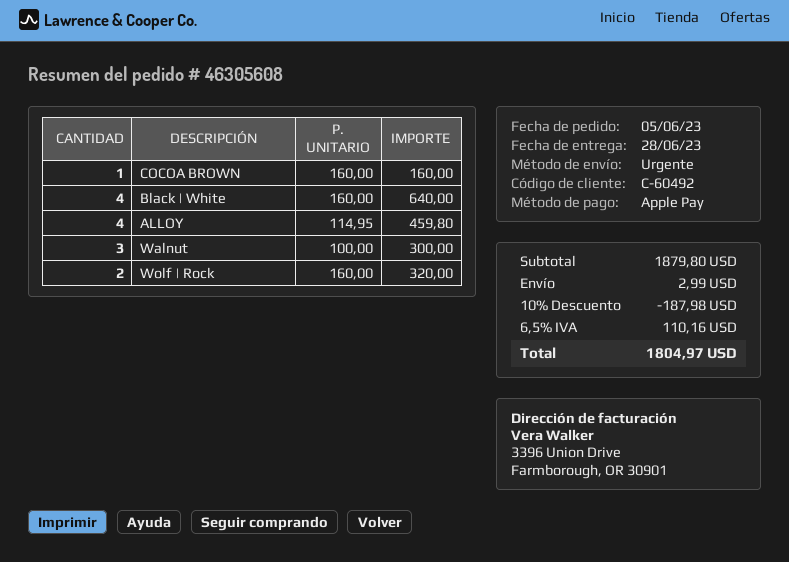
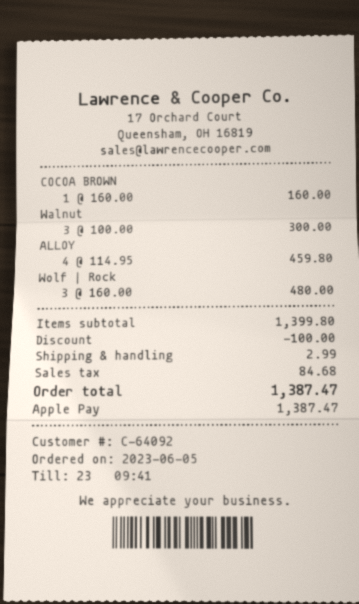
customer number: C-60492 -> C-64092
Black | White: 4 x 160.00 = 640.00 -> none
Wolf | Rock: 2 x 160.00 = 320.00 -> 3 x 160.00 = 480.00
subtotal: 1879.80 -> 1399.80
discount: 187.98 -> 100.00
tax: 110.16 -> 84.68
total: 1804.97 -> 1387.47

